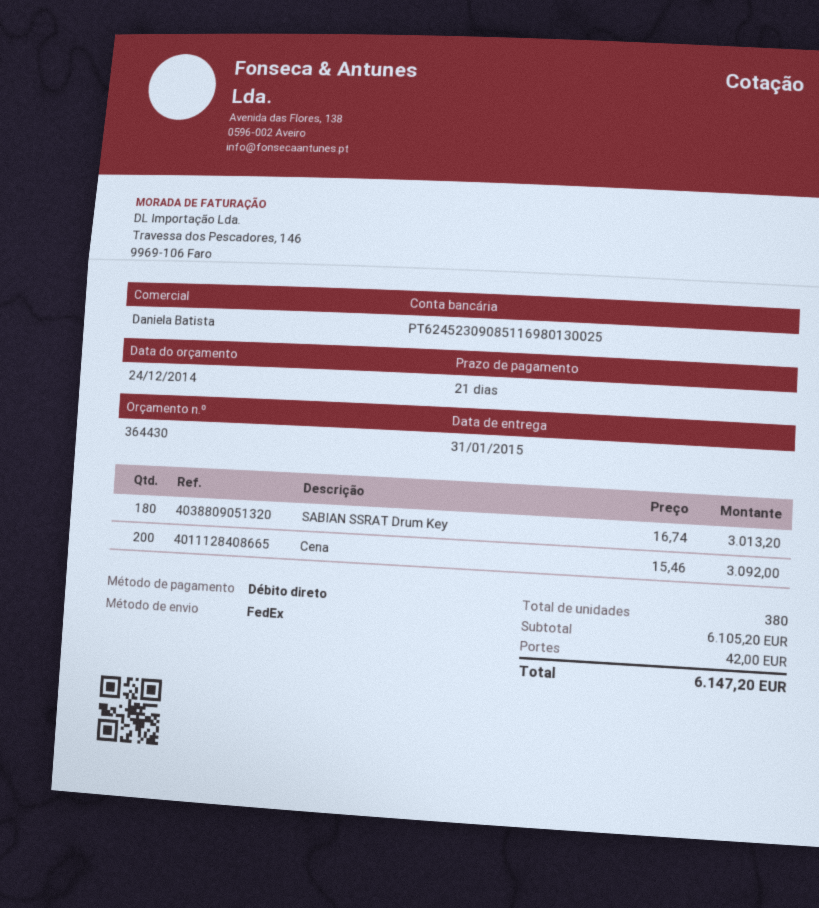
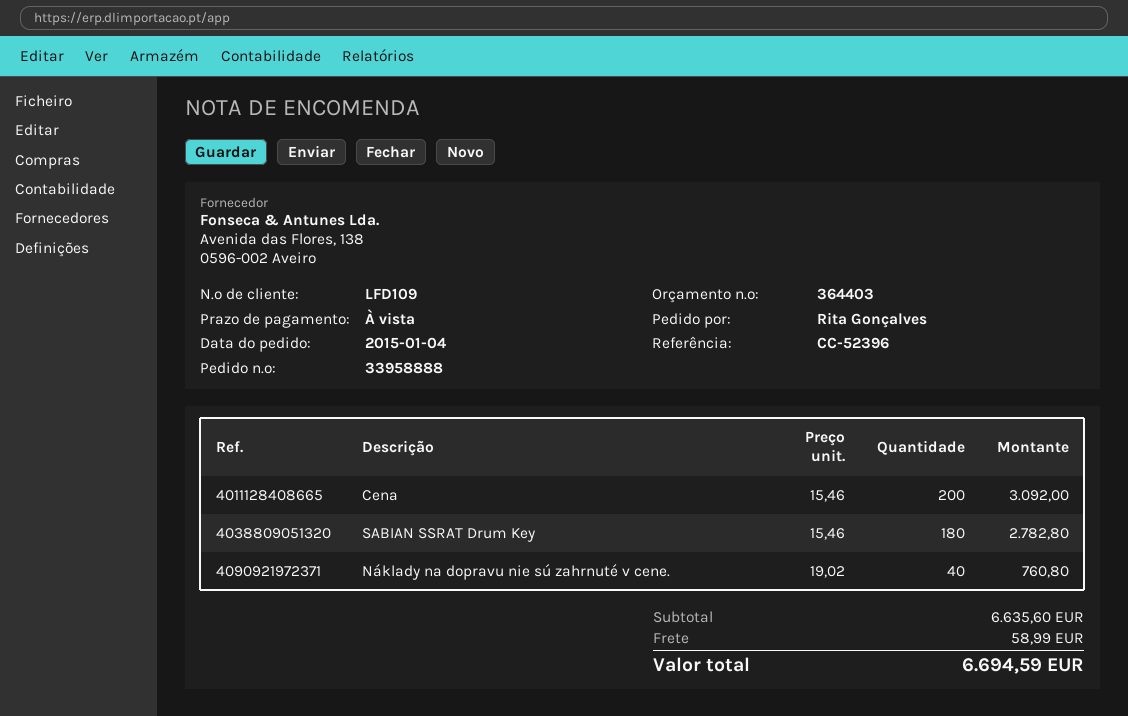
quote number: 364430 -> 364403
payment terms: 21 days -> on receipt
SABIAN SSRAT Drum Key: 180 x 16.74 = 3013.20 -> 180 x 15.46 = 2782.80
Náklady na dopravu nie sú zahrnuté v cene.: none -> 40 x 19.02 = 760.80
subtotal: 6105.20 -> 6635.60
shipping: 42.00 -> 58.99
total: 6147.20 -> 6694.59

